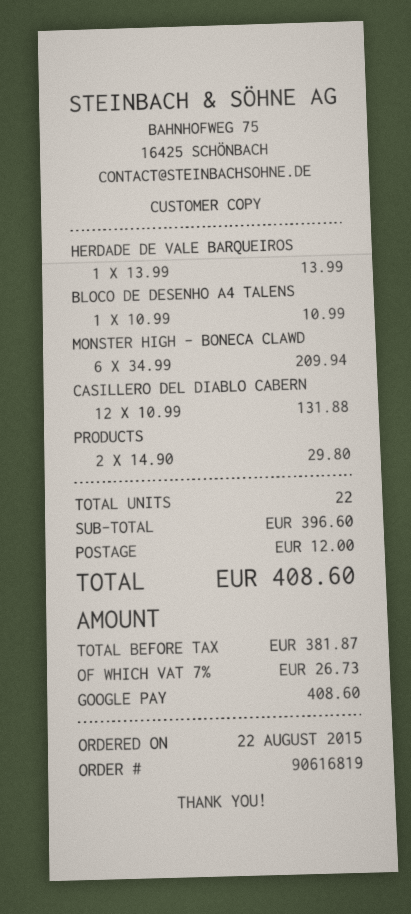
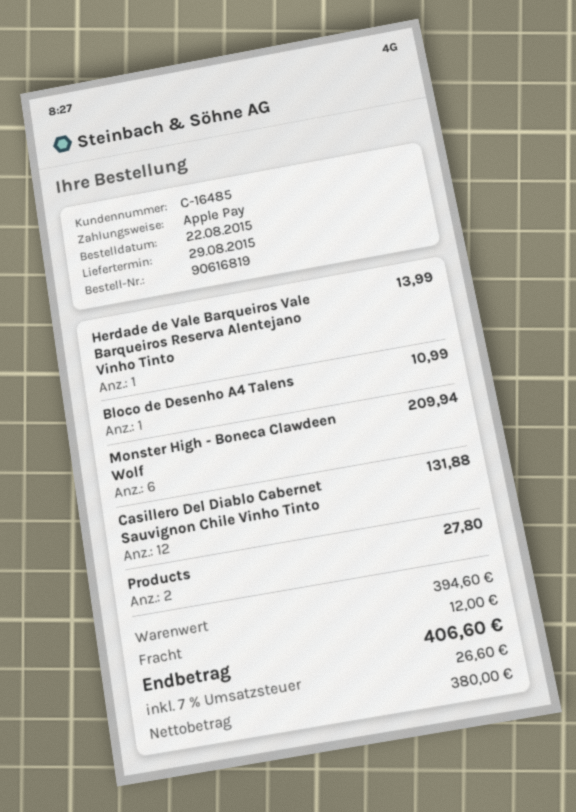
payment method: Google Pay -> Apple Pay
PRODUCTS: 2 for 29.80 -> 2 for 27.80
subtotal: 396.60 -> 394.60
net: 381.87 -> 380.00
tax: 7% = 26.73 -> 7% = 26.60
total: 408.60 -> 406.60

